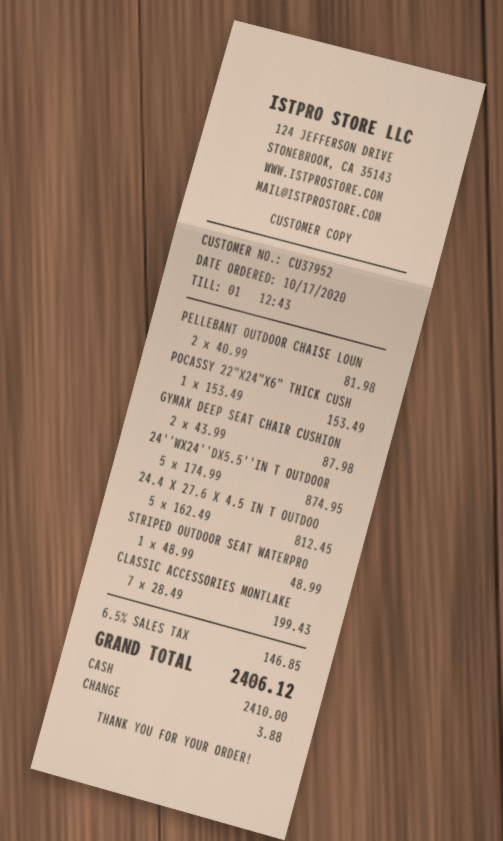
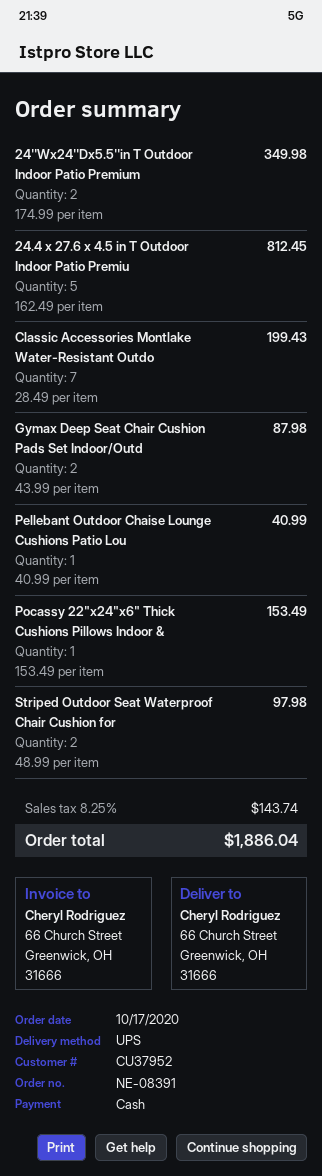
PELLEBANT OUTDOOR CHAISE LOUN: 2 x 40.99 = 81.98 -> 1 x 40.99 = 40.99
24''WX24''DX5.5''IN T OUTDOOR: 5 x 174.99 = 874.95 -> 2 x 174.99 = 349.98
STRIPED OUTDOOR SEAT WATERPRO: 1 x 48.99 = 48.99 -> 2 x 48.99 = 97.98
tax: 6.5% = 146.85 -> 8.25% = 143.74
total: 2406.12 -> 1886.04

